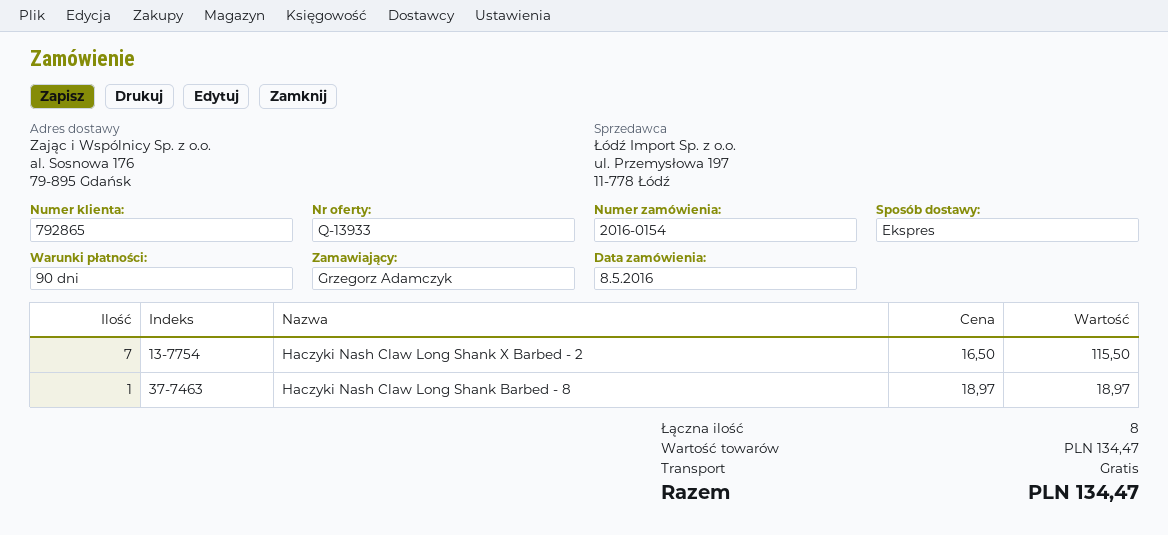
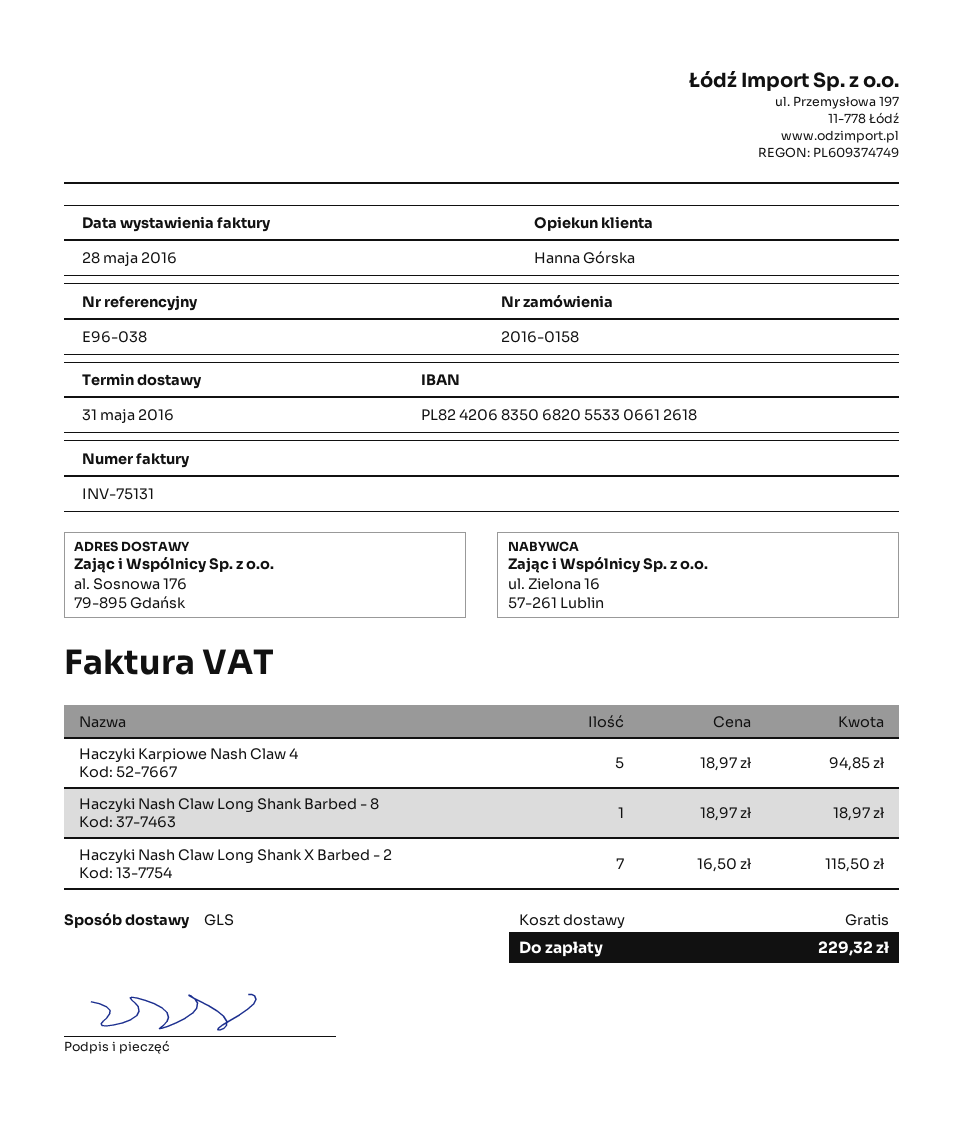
order number: 2016-0154 -> 2016-0158
shipping method: express -> GLS
Haczyki Karpiowe Nash Claw 4: none -> 5 x 18.97 = 94.85
total: 134.47 -> 229.32

